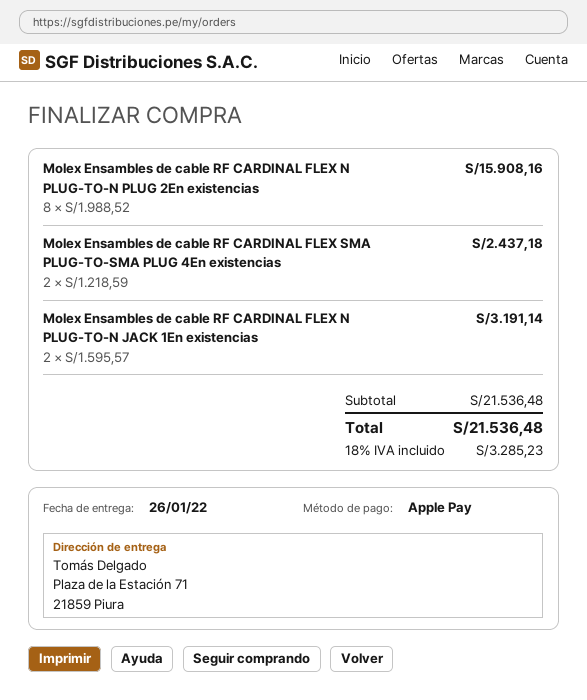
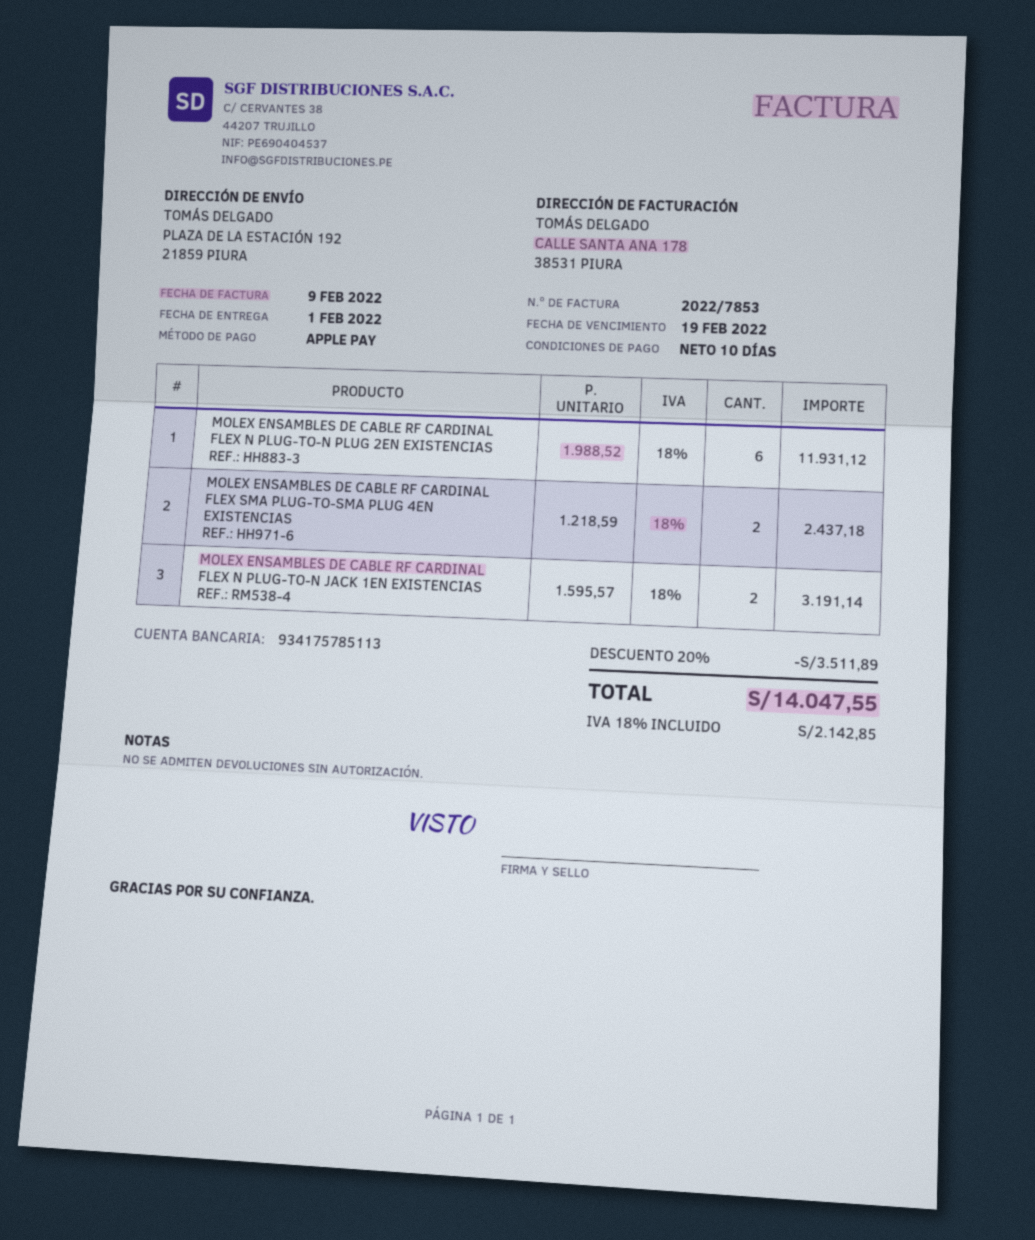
delivery date: 2022-01-26 -> 2022-02-01
ship to: Plaza de la Estación 71, 21859 Piura -> PLAZA DE LA ESTACIÓN 192, 21859 PIURA
Molex Ensambles de cable RF CARDINAL FLEX N PLUG-TO-N PLUG 2En existencias: 8 x 1988.52 = 15908.16 -> 6 x 1988.52 = 11931.12
discount: none -> 20% = 3511.89
tax: 18% = 3285.23 -> 18% = 2142.85
total: 21536.48 -> 14047.55

